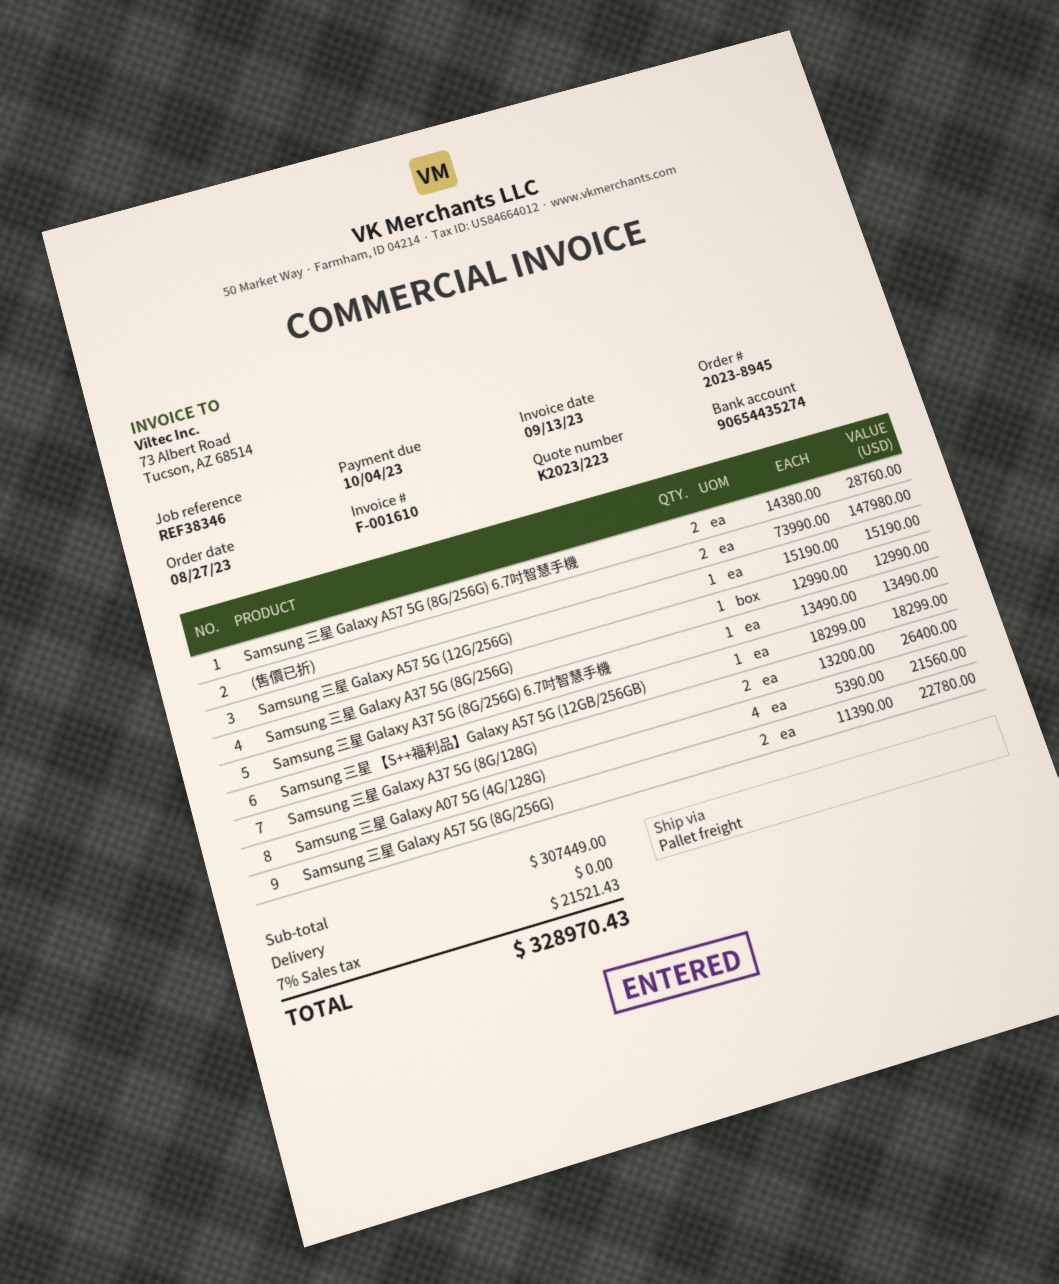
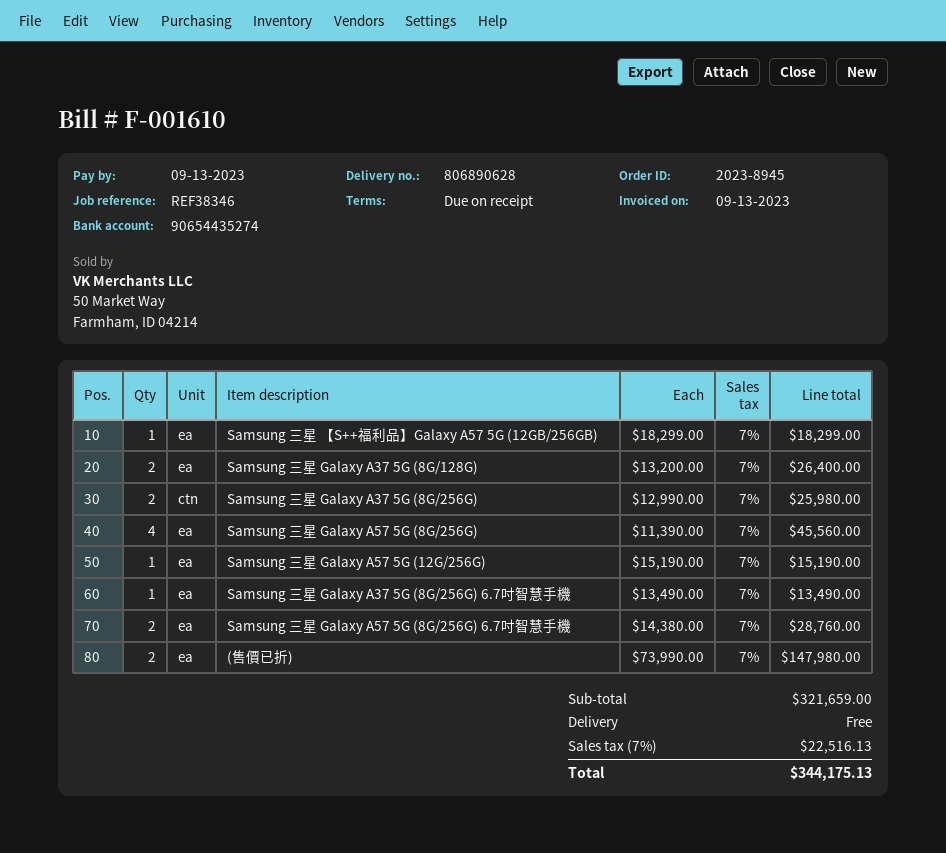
due date: 2023-10-04 -> 2023-09-13
Samsung 三星 Galaxy A37 5G (8G/256G): 1 x 12990.00 = 12990.00 -> 2 x 12990.00 = 25980.00
Samsung 三星 Galaxy A07 5G (4G/128G): 4 x 5390.00 = 21560.00 -> none
Samsung 三星 Galaxy A57 5G (8G/256G): 2 x 11390.00 = 22780.00 -> 4 x 11390.00 = 45560.00
subtotal: 307449.00 -> 321659.00
tax: 7% = 21521.43 -> 7% = 22516.13
total: 328970.43 -> 344175.13

